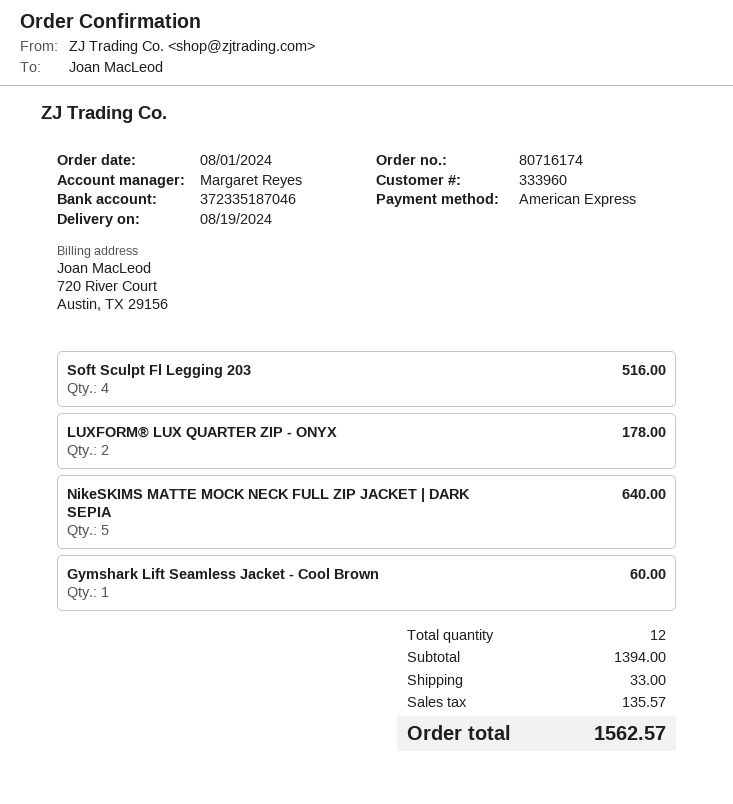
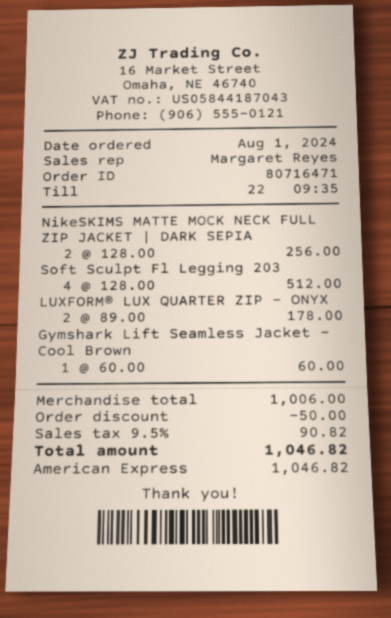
order number: 80716174 -> 80716471
Soft Sculpt Fl Legging 203: 4 for 516.00 -> 4 for 512.00
NikeSKIMS MATTE MOCK NECK FULL ZIP JACKET | DARK SEPIA: 5 for 640.00 -> 2 for 256.00
subtotal: 1394.00 -> 1006.00
discount: none -> 50.00
shipping: 33.00 -> none
tax: 135.57 -> 90.82
total: 1562.57 -> 1046.82

